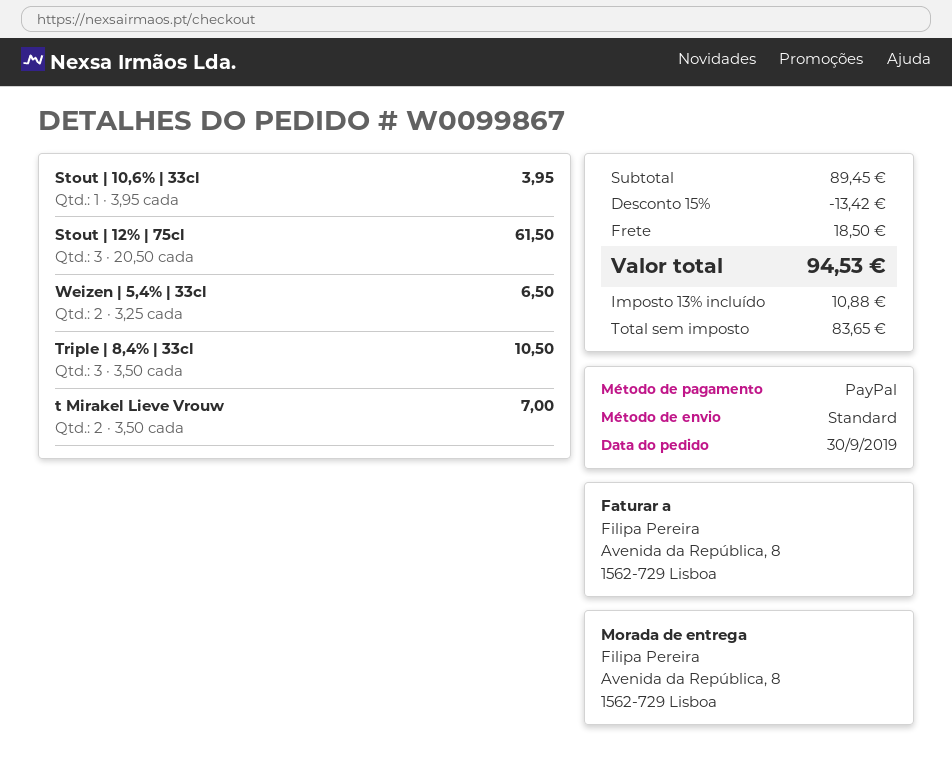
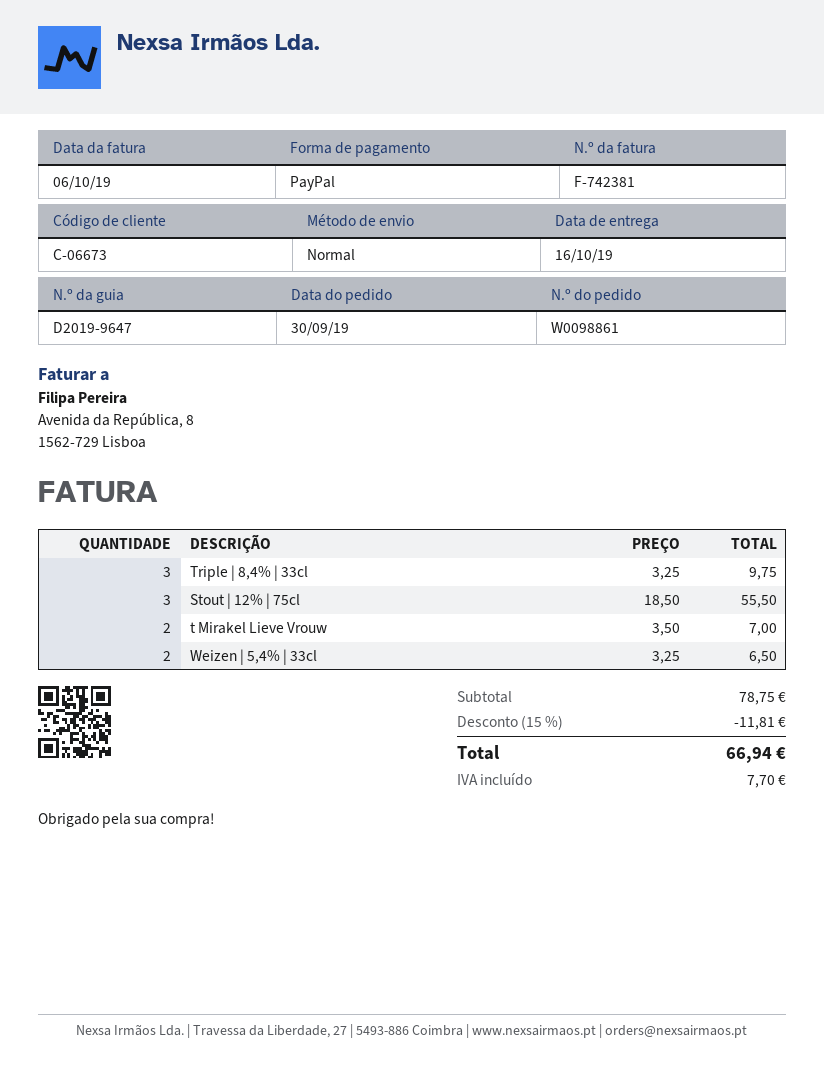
order number: W0099867 -> W0098861
Stout | 10,6% | 33cl: 1 x 3.95 = 3.95 -> none
Stout | 12% | 75cl: 3 x 20.50 = 61.50 -> 3 x 18.50 = 55.50
Triple | 8,4% | 33cl: 3 x 3.50 = 10.50 -> 3 x 3.25 = 9.75
subtotal: 89.45 -> 78.75
discount: 15% = 13.42 -> 15% = 11.81
shipping: 18.50 -> none
tax: 10.88 -> 7.70
total: 94.53 -> 66.94

